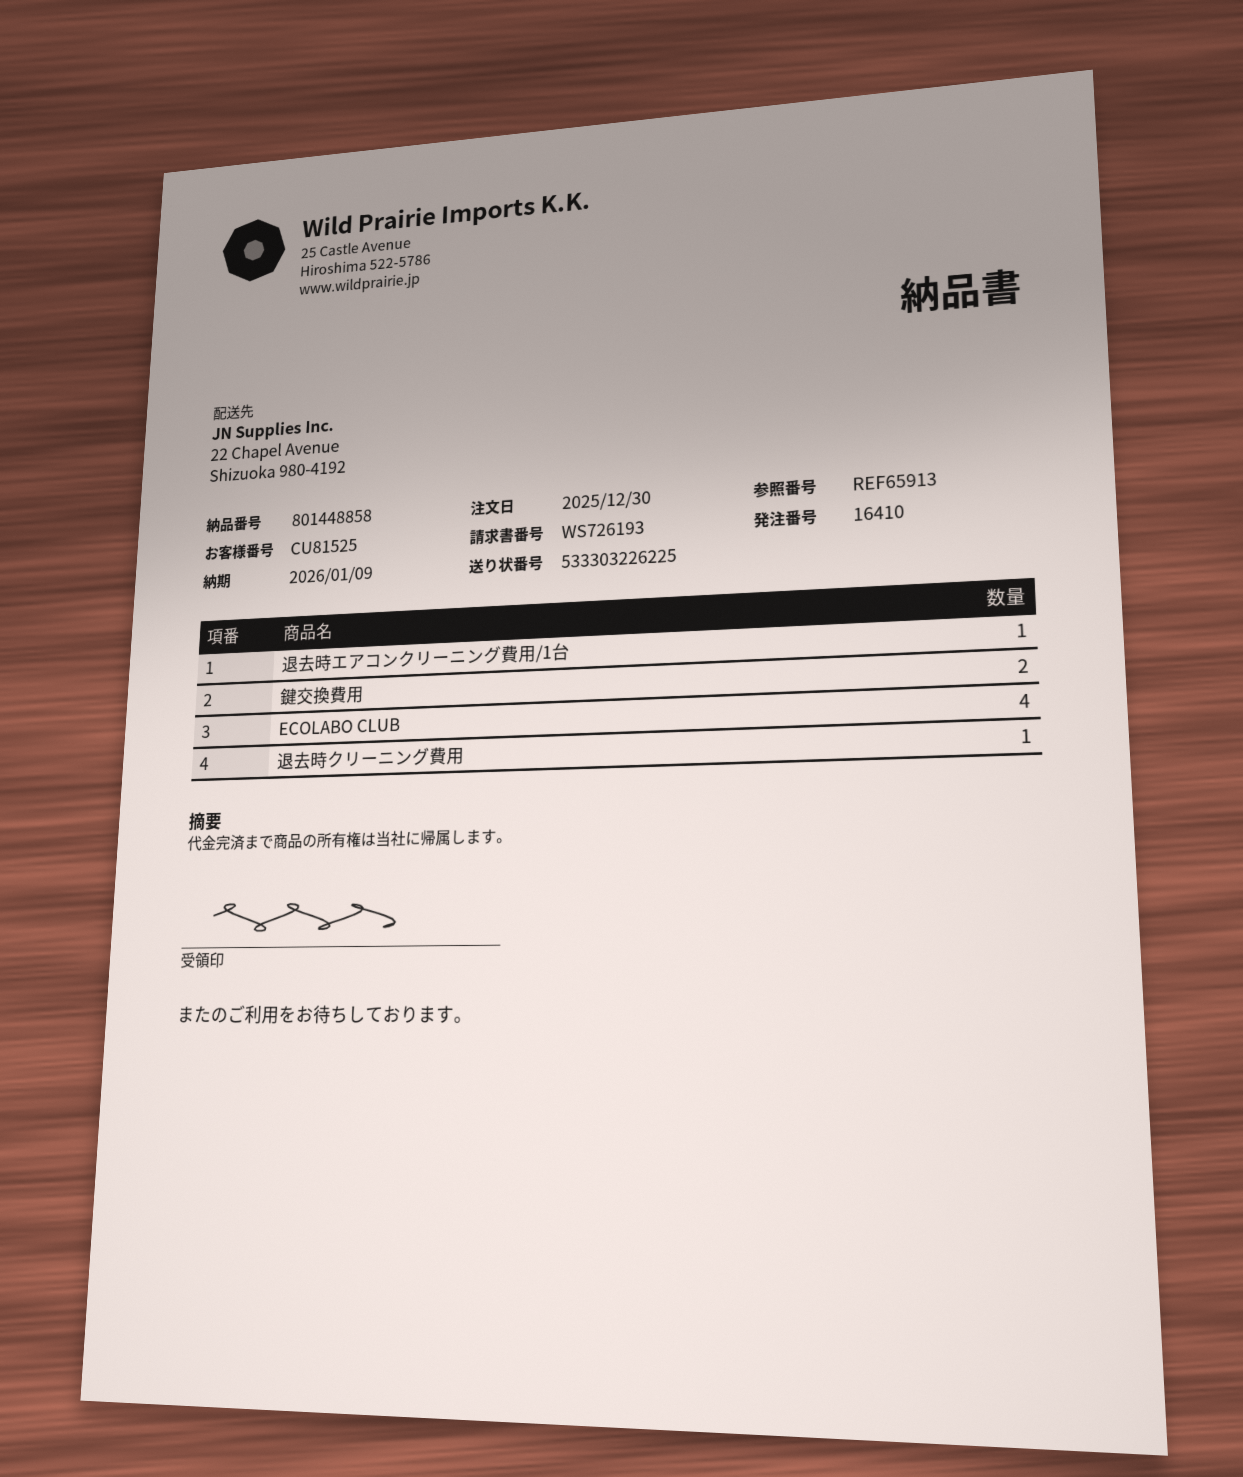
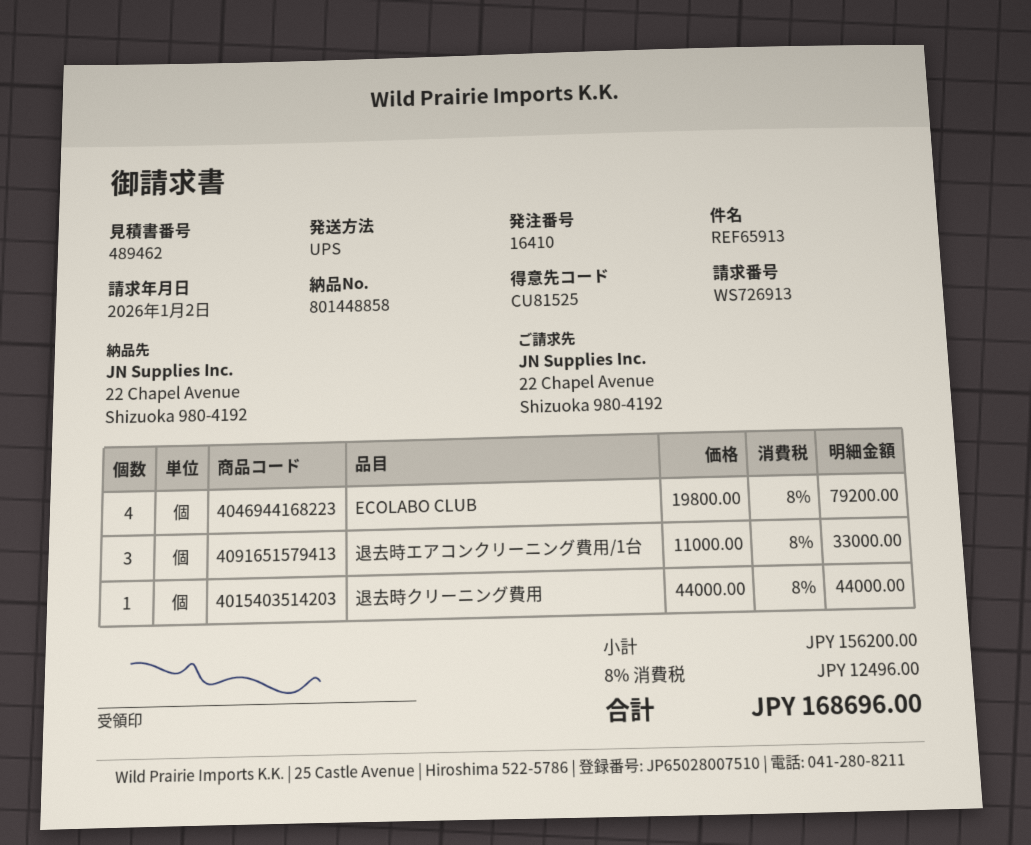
invoice number: WS726193 -> WS726913
退去時エアコンクリーニング費用/1台: 1 -> 3
鍵交換費用: 2 -> none

